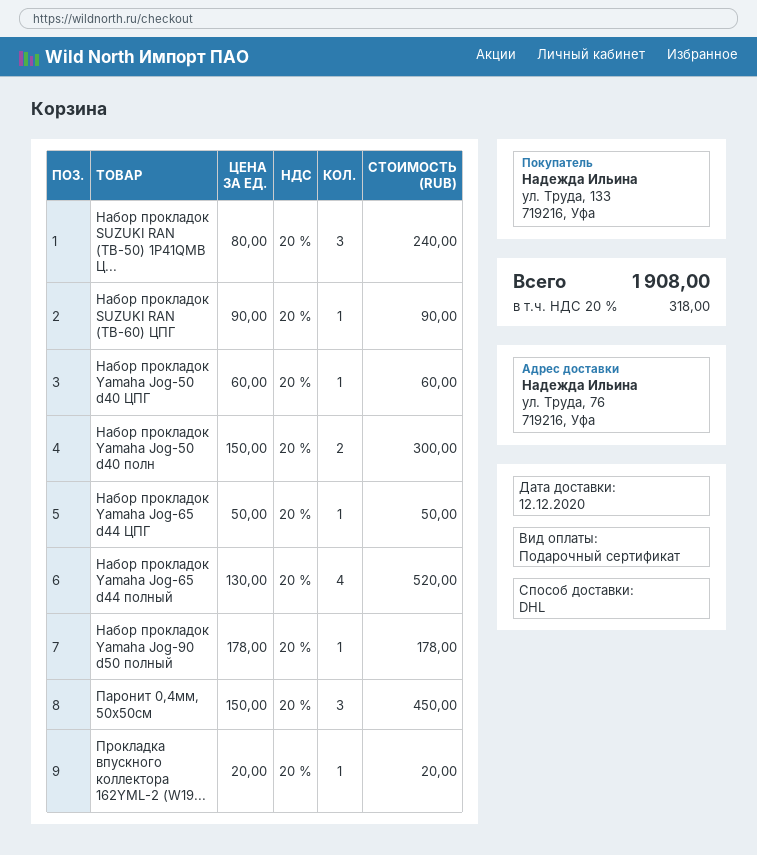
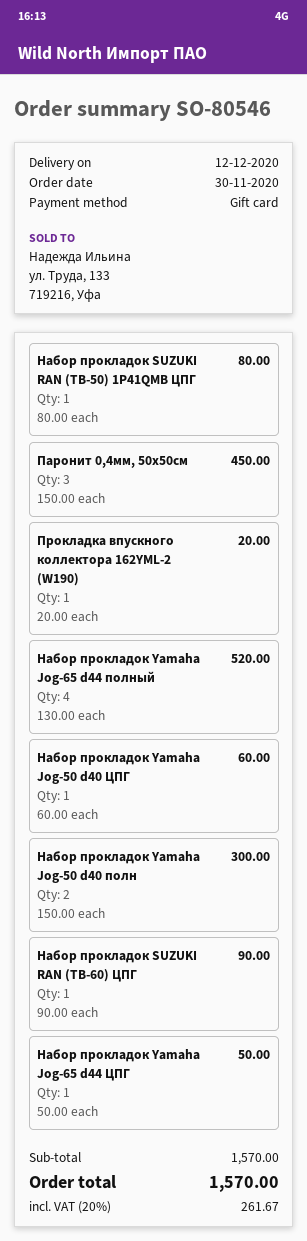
Набор прокладок SUZUKI RAN (TB-50) 1P41QMB Ц...: 3 x 80.00 = 240.00 -> 1 x 80.00 = 80.00
Набор прокладок Yamaha Jog-90 d50 полный: 1 x 178.00 = 178.00 -> none
tax: 20% = 318.00 -> 20% = 261.67
total: 1908.00 -> 1570.00

